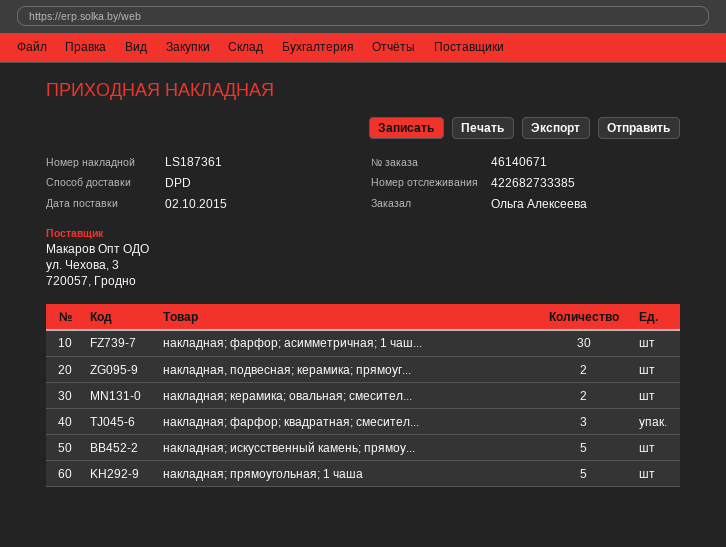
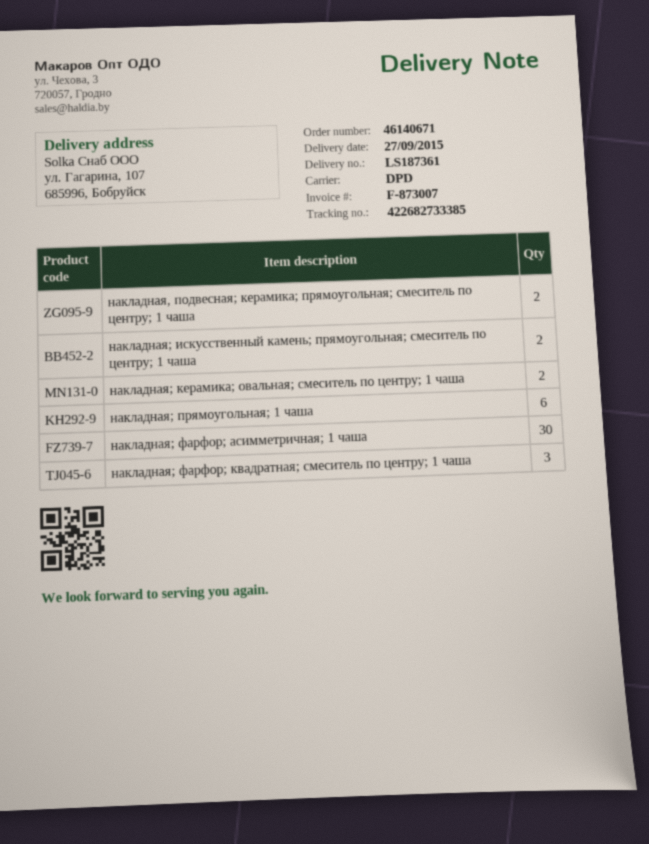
delivery date: 2015-10-02 -> 2015-09-27
накладная; искусственный камень; прямоу...: 5 -> 2
накладная; прямоугольная; 1 чаша: 5 -> 6

